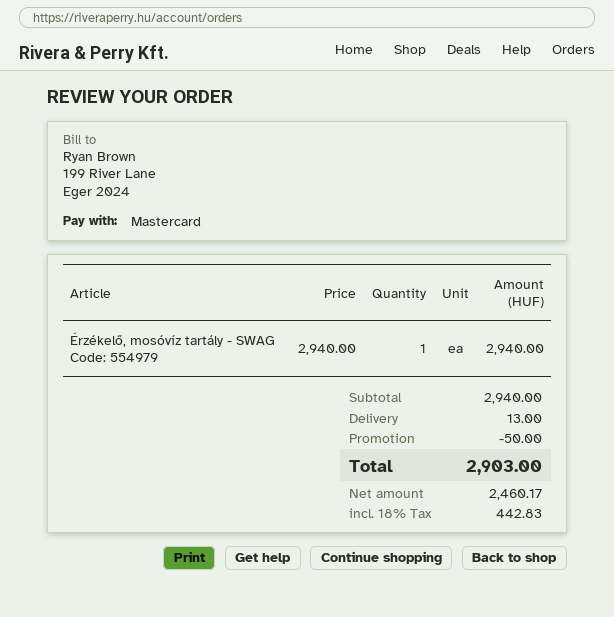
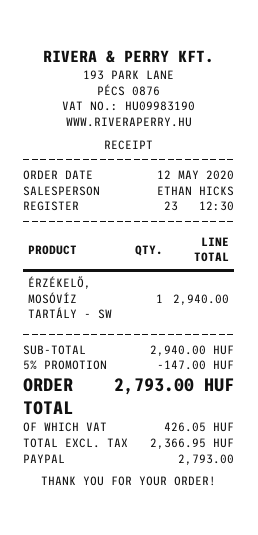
payment method: Mastercard -> PayPal
discount: 50.00 -> 147.00
shipping: 13.00 -> none
net: 2460.17 -> 2366.95
tax: 442.83 -> 426.05
total: 2903.00 -> 2793.00

